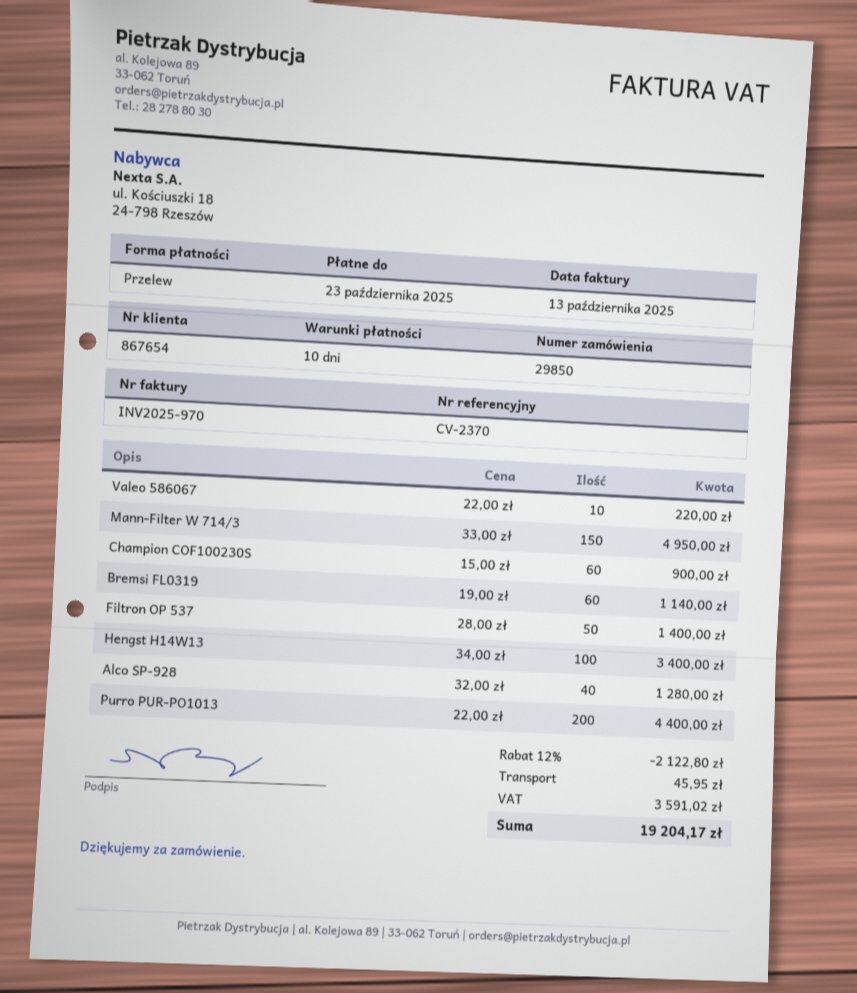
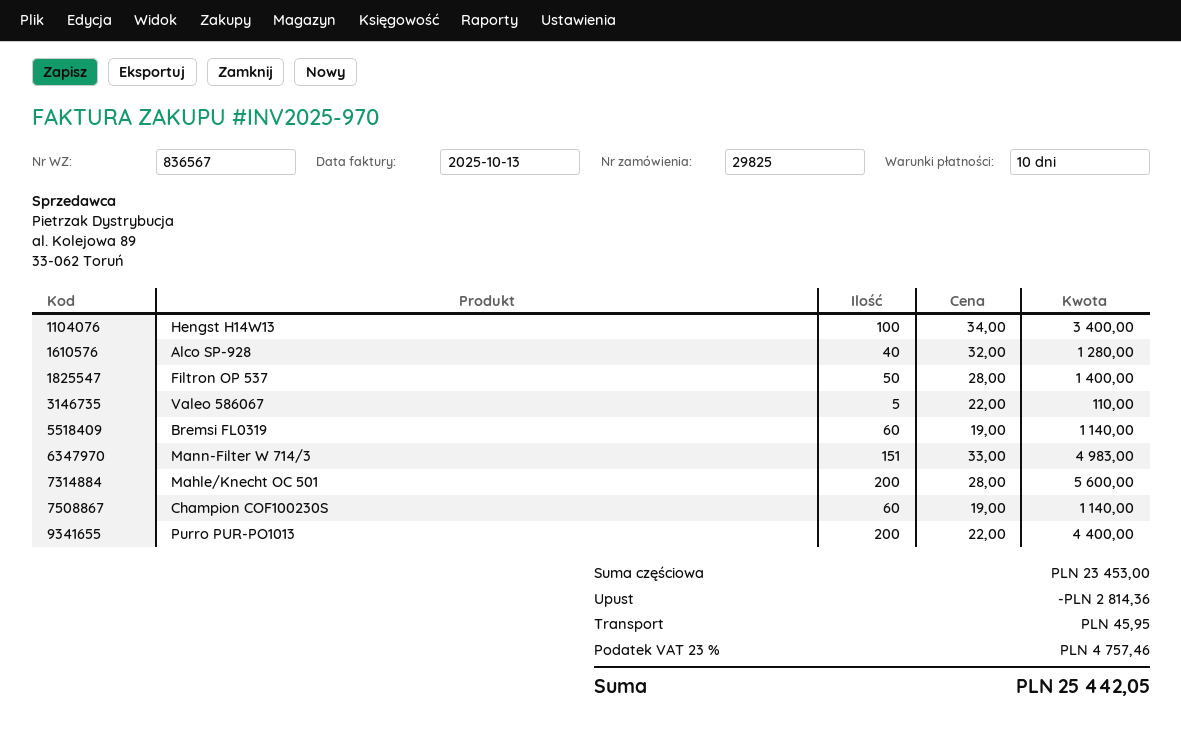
order number: 29850 -> 29825
Valeo 586067: 10 x 22.00 = 220.00 -> 5 x 22.00 = 110.00
Mann-Filter W 714/3: 150 x 33.00 = 4950.00 -> 151 x 33.00 = 4983.00
Champion COF100230S: 60 x 15.00 = 900.00 -> 60 x 19.00 = 1140.00
Mahle/Knecht OC 501: none -> 200 x 28.00 = 5600.00
discount: 2122.80 -> 2814.36
tax: 3591.02 -> 4757.46
total: 19204.17 -> 25442.05

